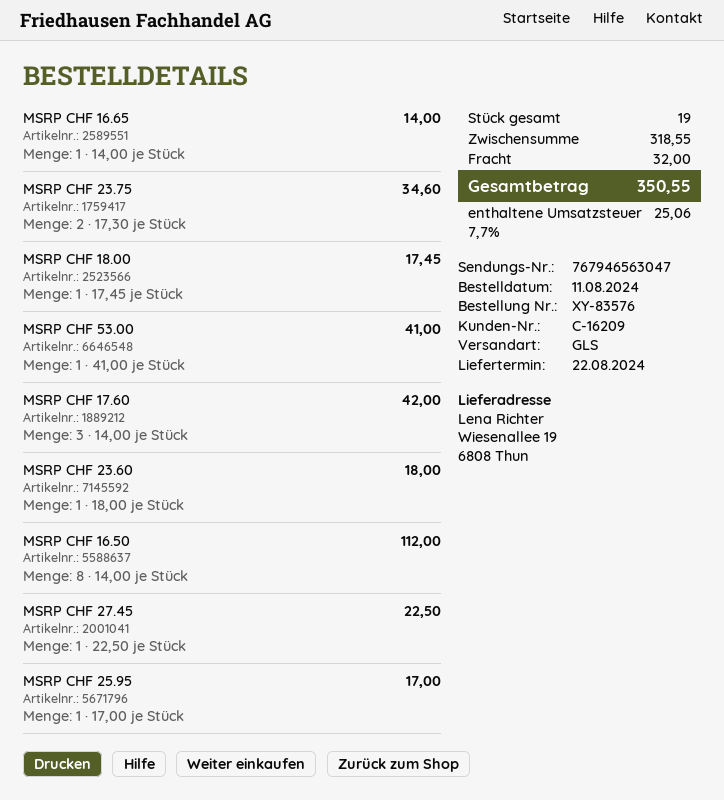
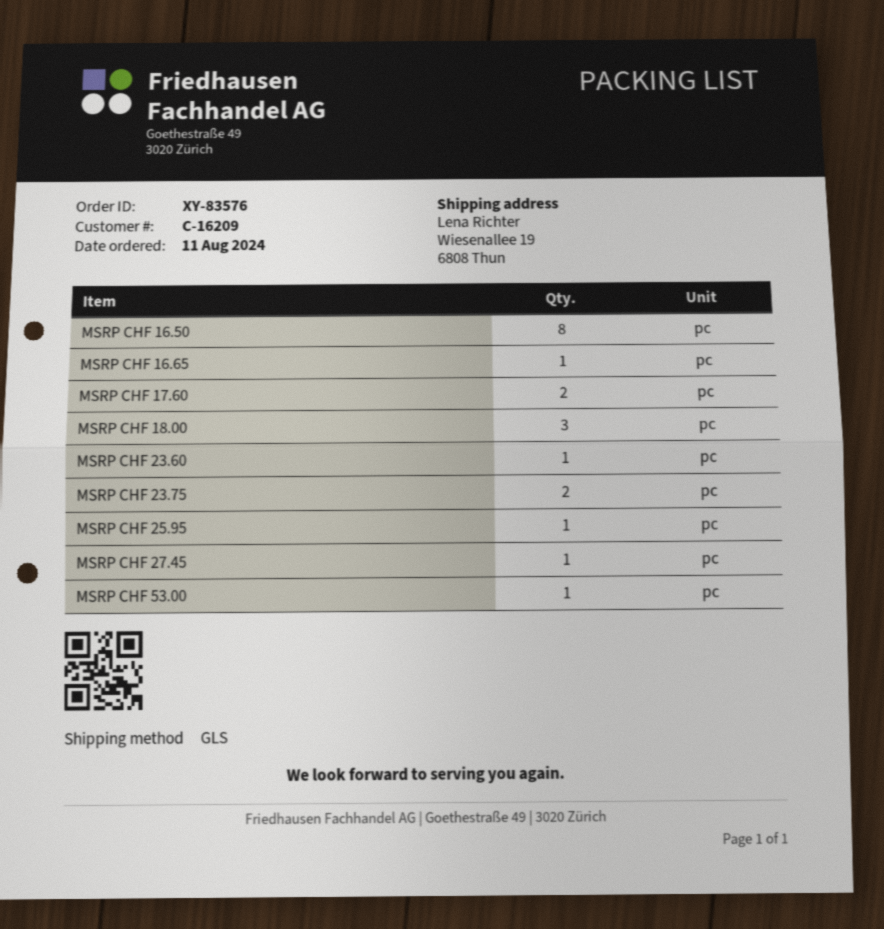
MSRP CHF 18.00: 1 -> 3
MSRP CHF 17.60: 3 -> 2

